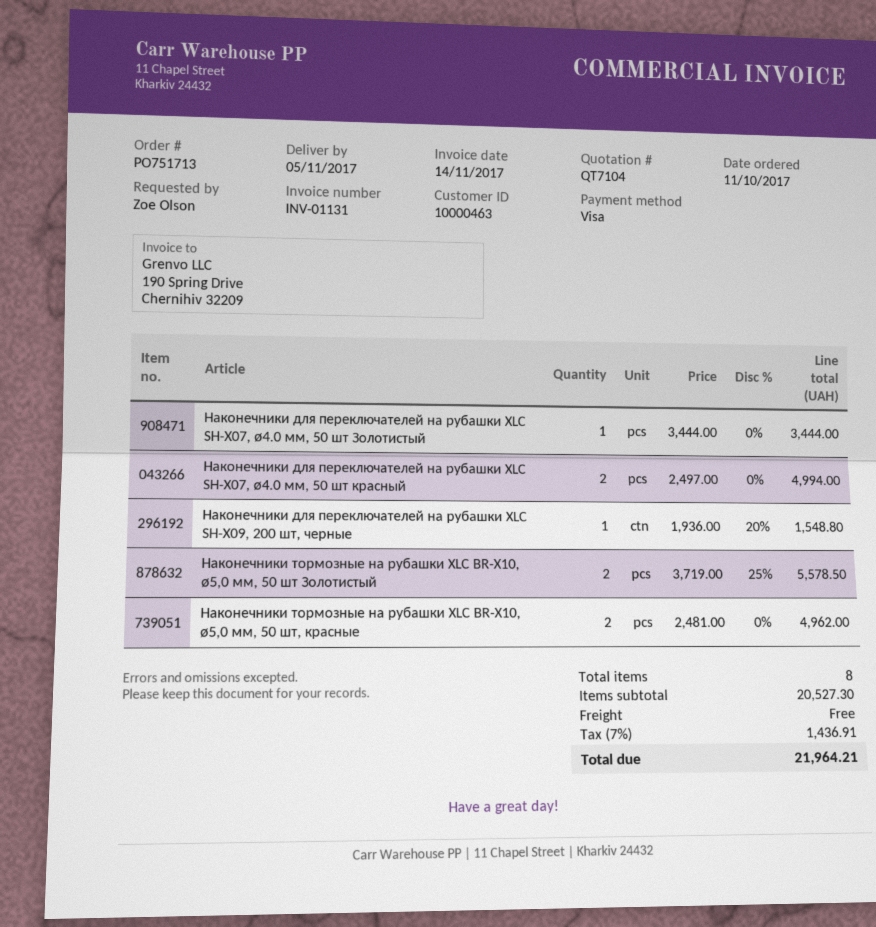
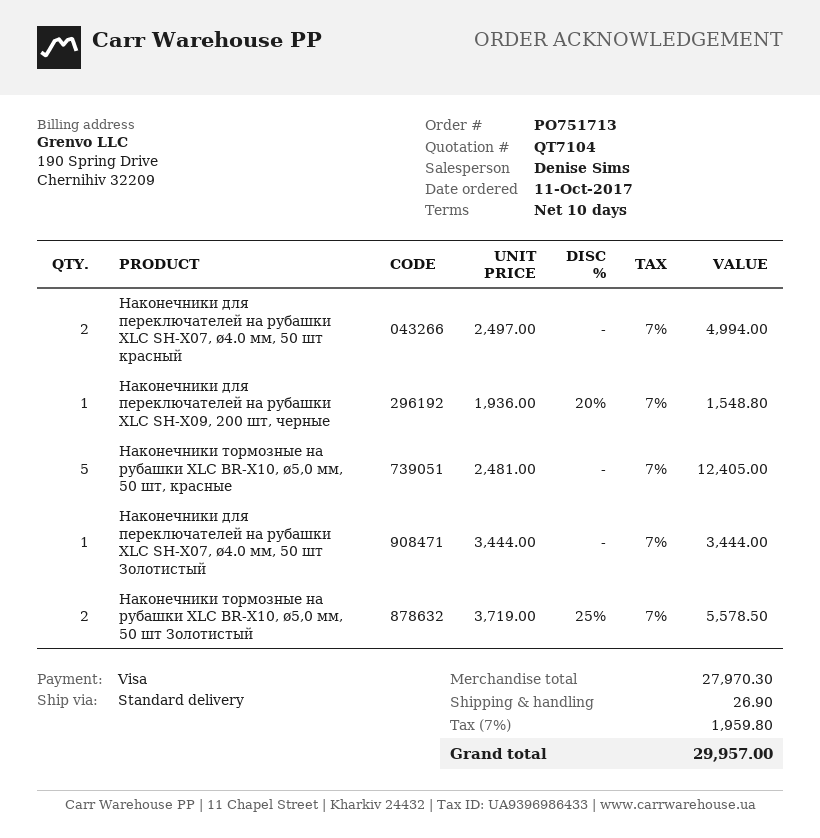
Наконечники тормозные на рубашки XLC BR-X10, ø5,0 мм, 50 шт, красные: 2 x 2481.00 = 4962.00 -> 5 x 2481.00 = 12405.00
subtotal: 20527.30 -> 27970.30
shipping: 0.00 -> 26.90
tax: 7% = 1436.91 -> 7% = 1959.80
total: 21964.21 -> 29957.00

